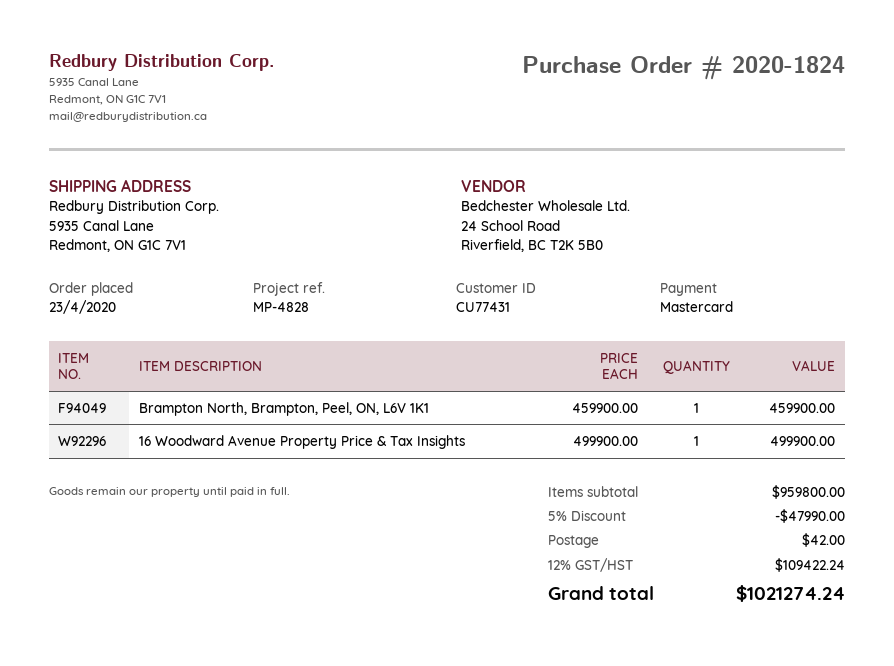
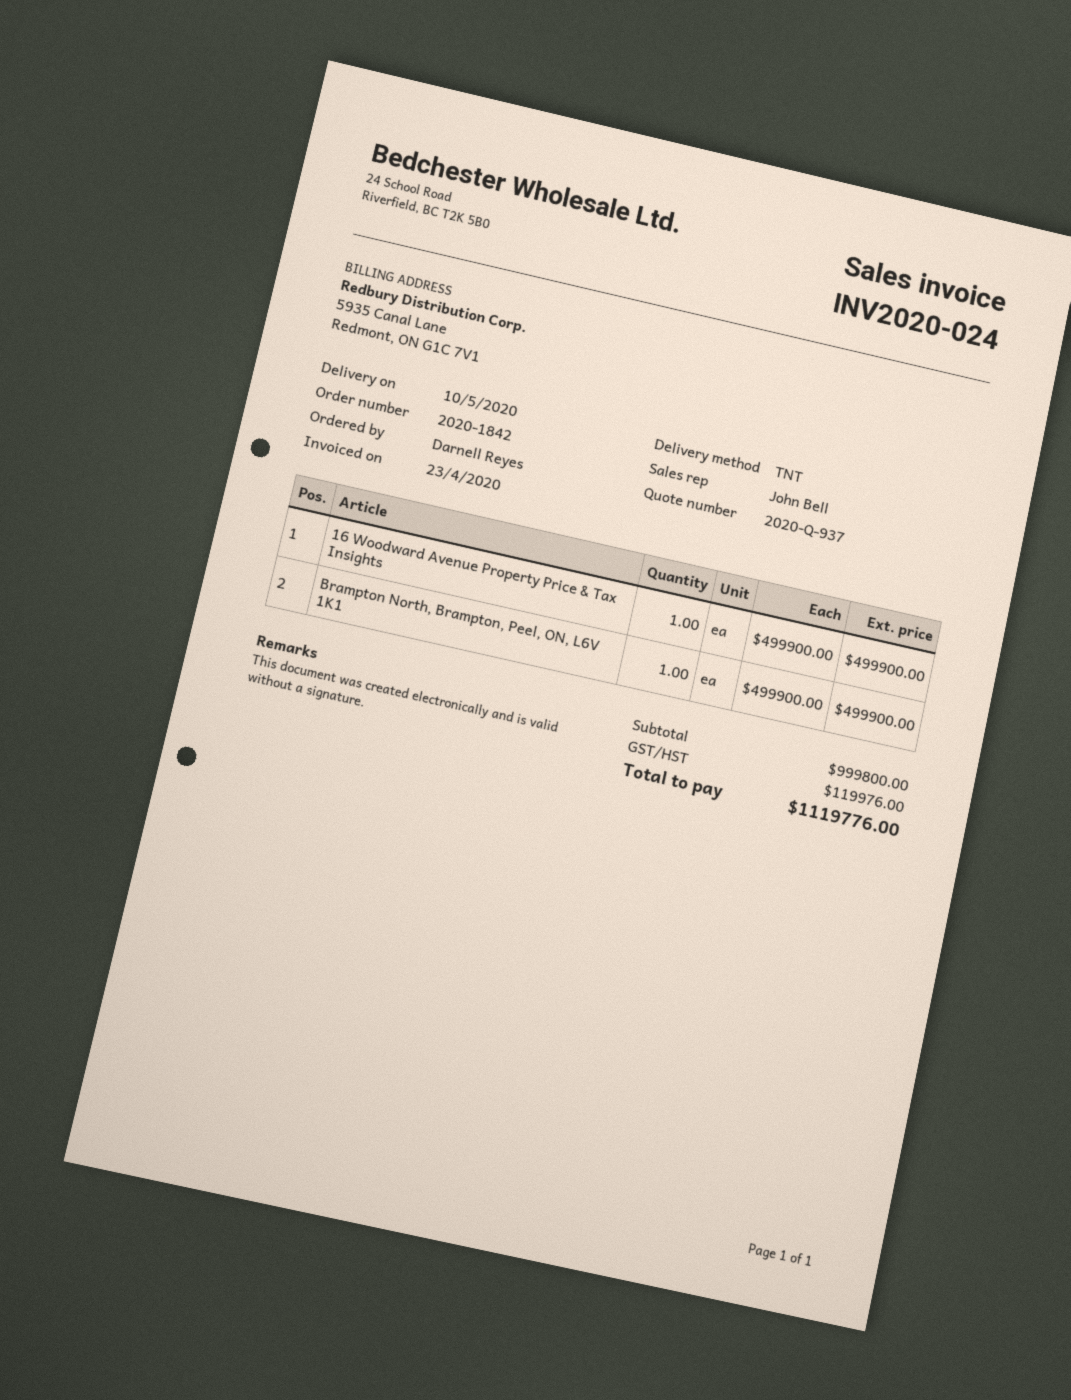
order number: 2020-1824 -> 2020-1842
Brampton North, Brampton, Peel, ON, L6V 1K1: 1 x 459900.00 = 459900.00 -> 1 x 499900.00 = 499900.00
subtotal: 959800.00 -> 999800.00
discount: 5% = 47990.00 -> none
shipping: 42.00 -> none
tax: 109422.24 -> 119976.00
total: 1021274.24 -> 1119776.00

